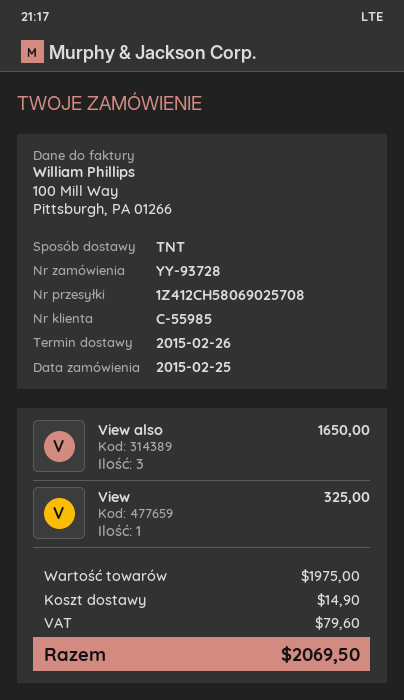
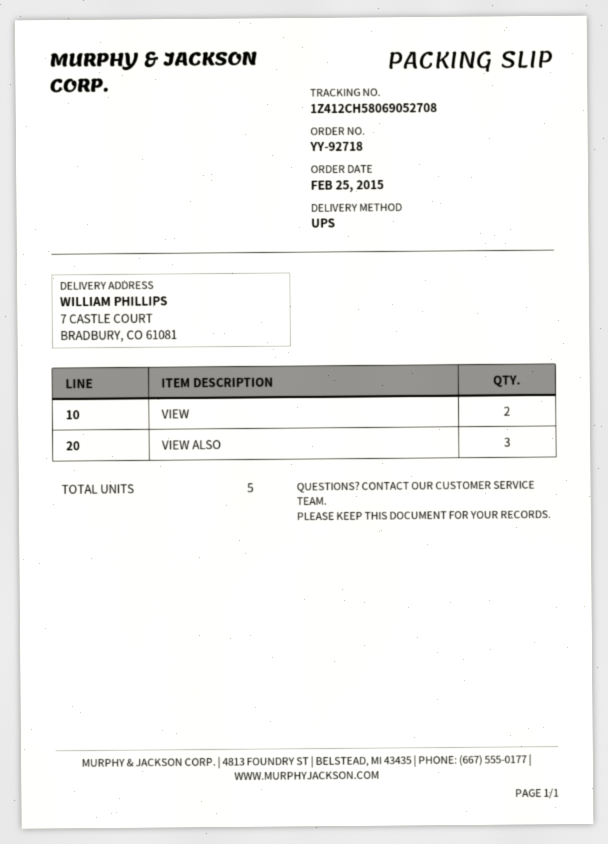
order number: YY-93728 -> YY-92718
shipping method: TNT -> UPS
tracking number: 1Z412CH58069025708 -> 1Z412CH58069052708
View: 1 -> 2

